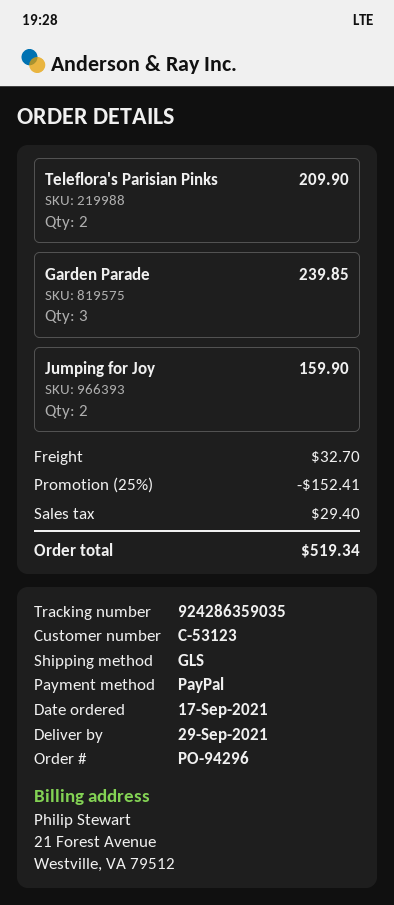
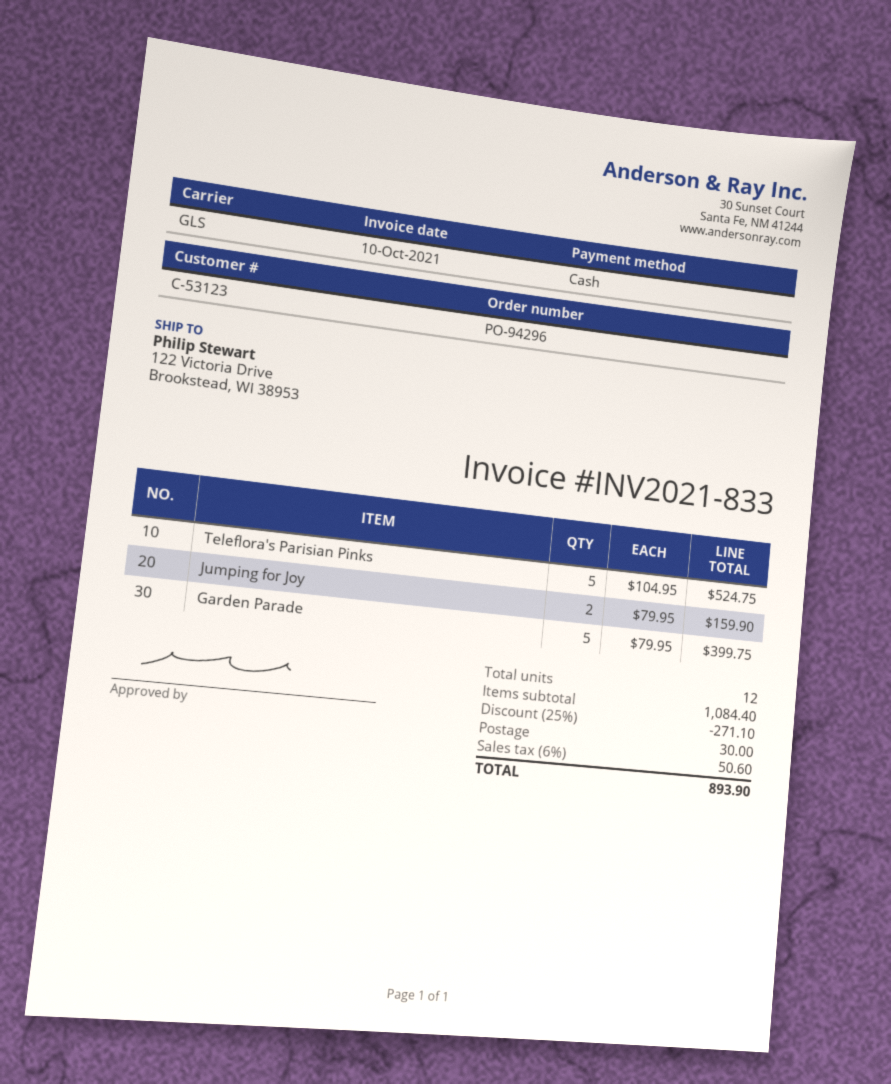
payment method: PayPal -> cash
Teleflora's Parisian Pinks: 2 for 209.90 -> 5 for 524.75
Garden Parade: 3 for 239.85 -> 5 for 399.75
discount: 25% = 152.41 -> 25% = 271.10
shipping: 32.70 -> 30.00
tax: 29.40 -> 50.60
total: 519.34 -> 893.90

